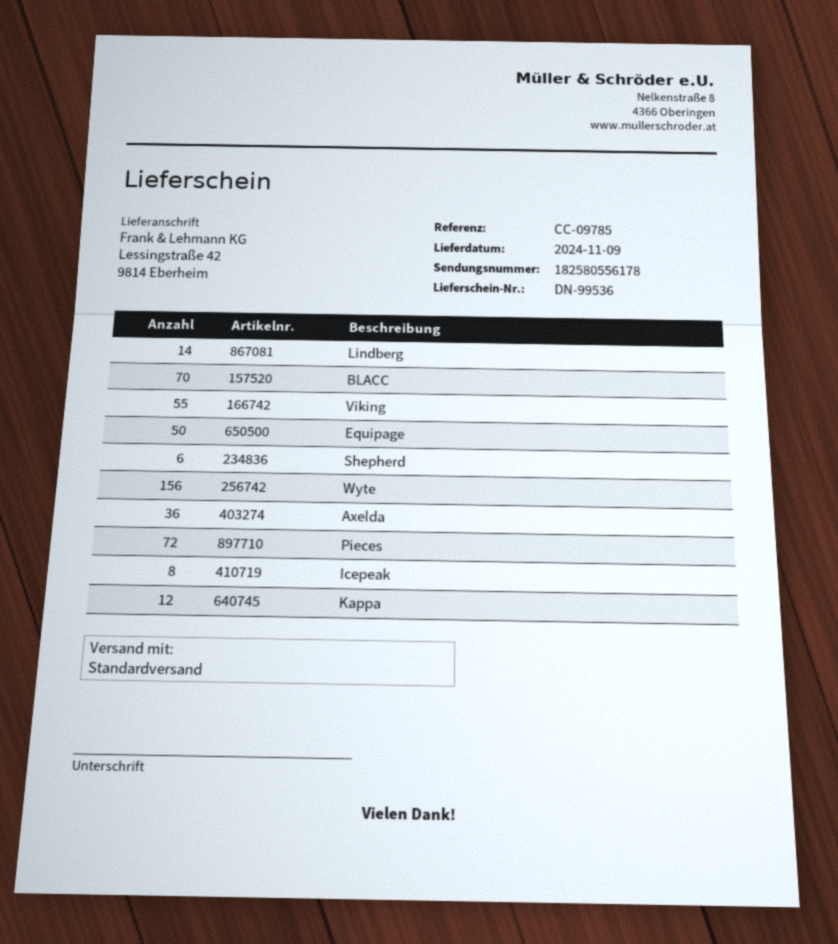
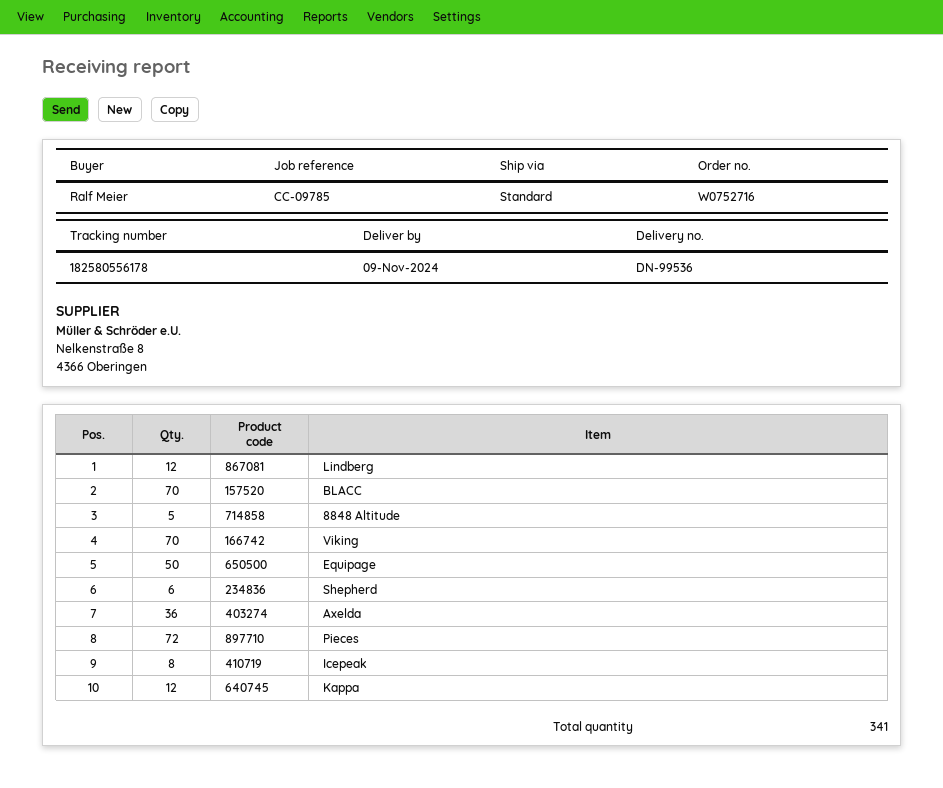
Lindberg: 14 -> 12
Viking: 55 -> 70
Wyte: 156 -> none
8848 Altitude: none -> 5

